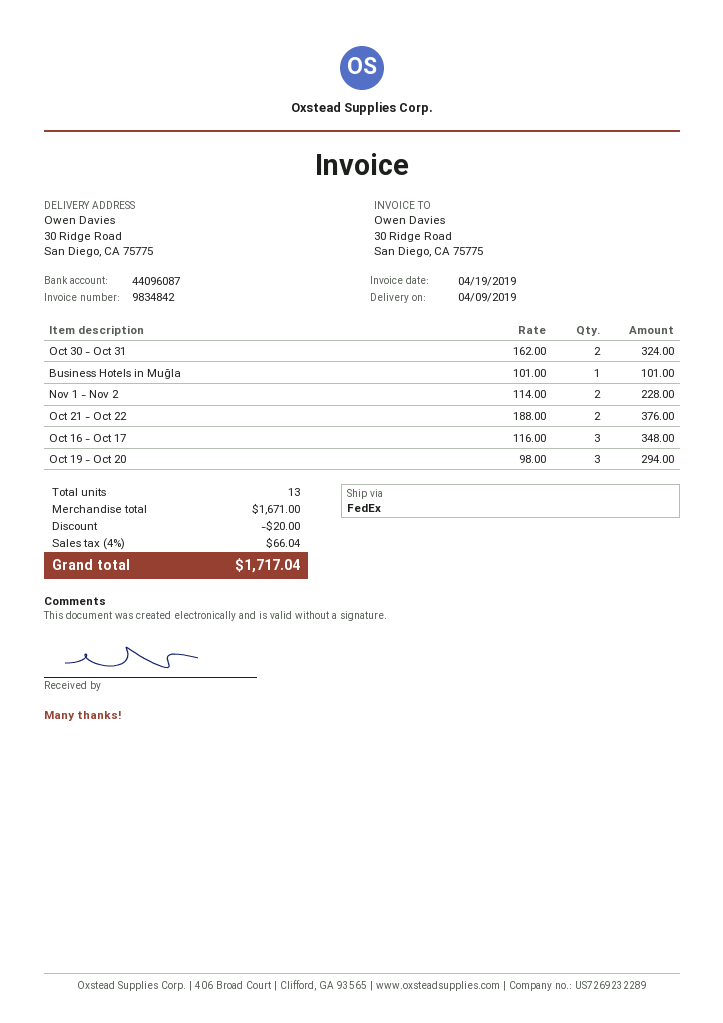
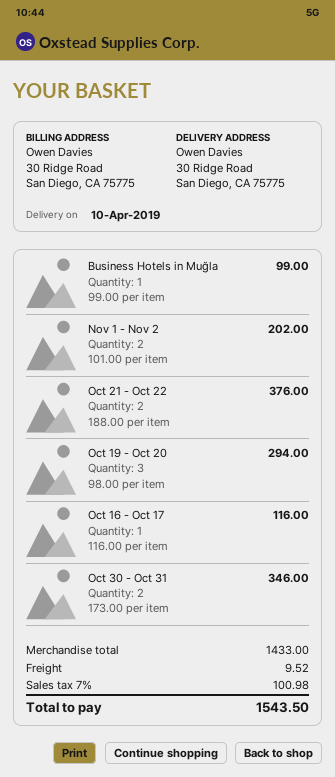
delivery date: 2019-04-09 -> 2019-04-10
Oct 30 - Oct 31: 2 x 162.00 = 324.00 -> 2 x 173.00 = 346.00
Business Hotels in Muğla: 1 x 101.00 = 101.00 -> 1 x 99.00 = 99.00
Nov 1 - Nov 2: 2 x 114.00 = 228.00 -> 2 x 101.00 = 202.00
Oct 16 - Oct 17: 3 x 116.00 = 348.00 -> 1 x 116.00 = 116.00
subtotal: 1671.00 -> 1433.00
discount: 20.00 -> none
shipping: none -> 9.52
tax: 4% = 66.04 -> 7% = 100.98
total: 1717.04 -> 1543.50

